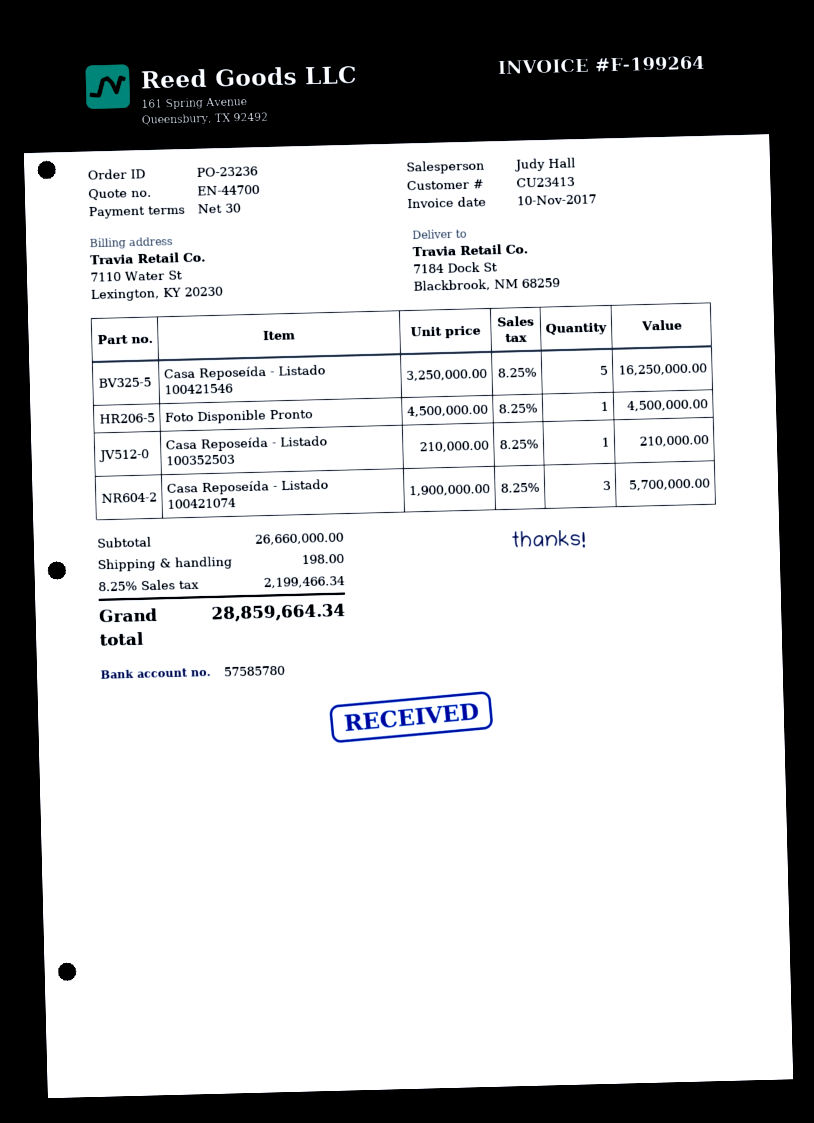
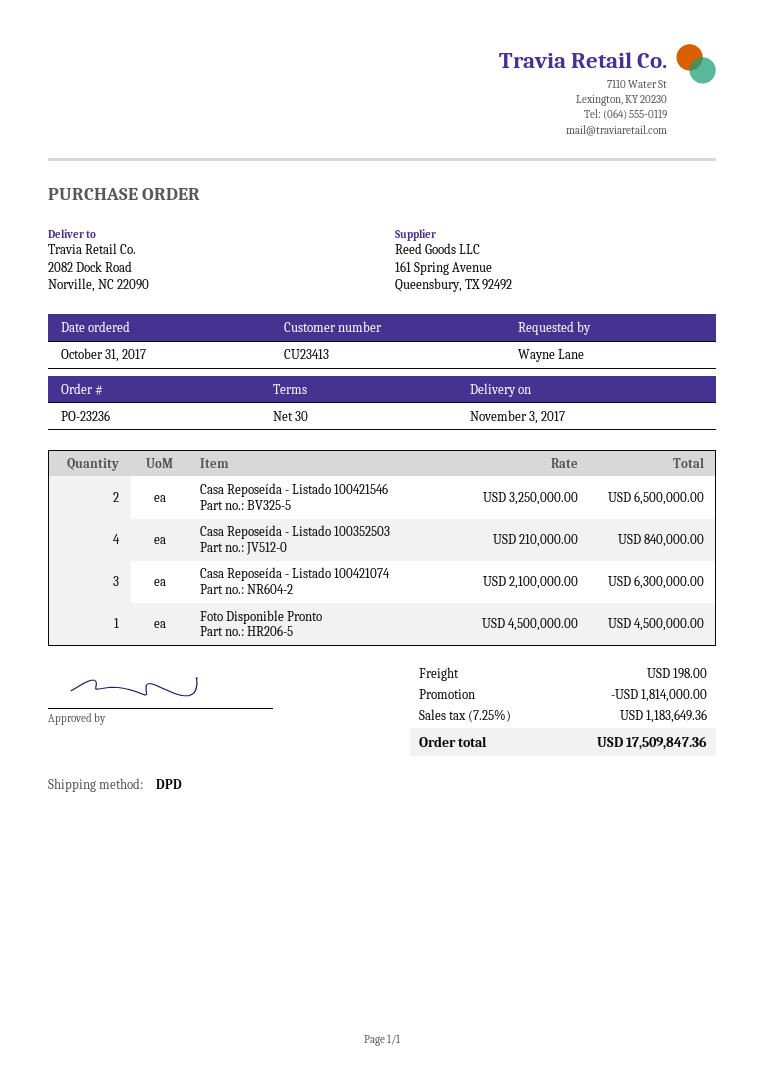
ship to: 7184 Dock St, Blackbrook, NM 68259 -> 2082 Dock Road, Norville, NC 22090
Casa Reposeída - Listado 100421546: 5 x 3250000.00 = 16250000.00 -> 2 x 3250000.00 = 6500000.00
Casa Reposeída - Listado 100352503: 1 x 210000.00 = 210000.00 -> 4 x 210000.00 = 840000.00
Casa Reposeída - Listado 100421074: 3 x 1900000.00 = 5700000.00 -> 3 x 2100000.00 = 6300000.00
discount: none -> 1814000.00
tax: 8.25% = 2199466.34 -> 7.25% = 1183649.36
total: 28859664.34 -> 17509847.36

